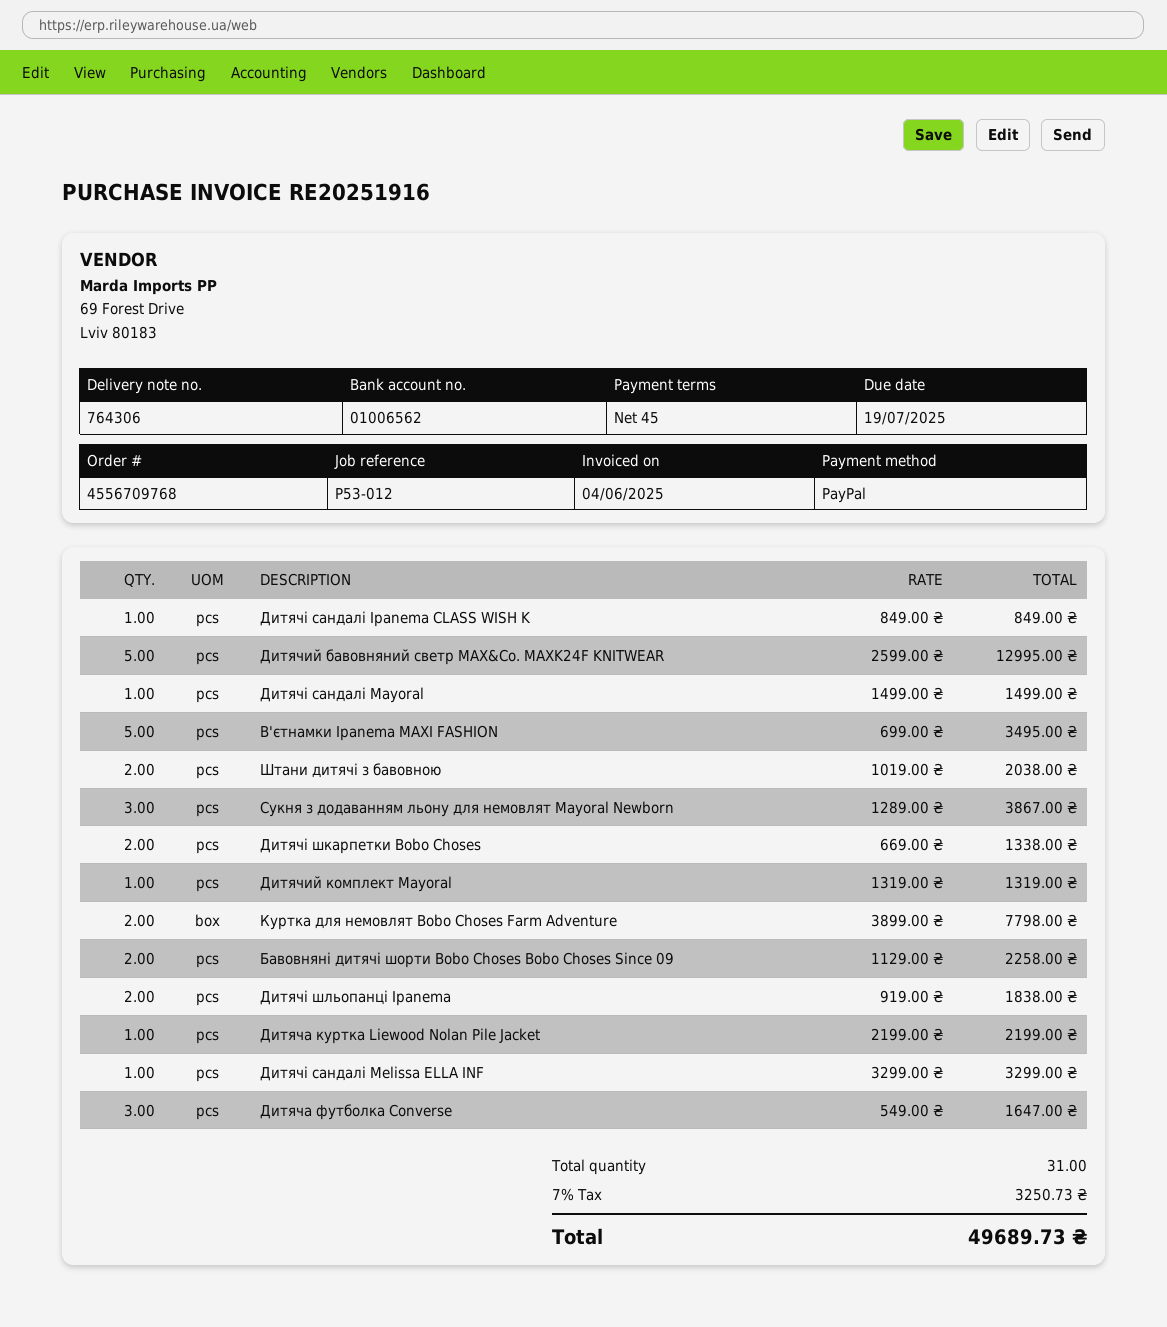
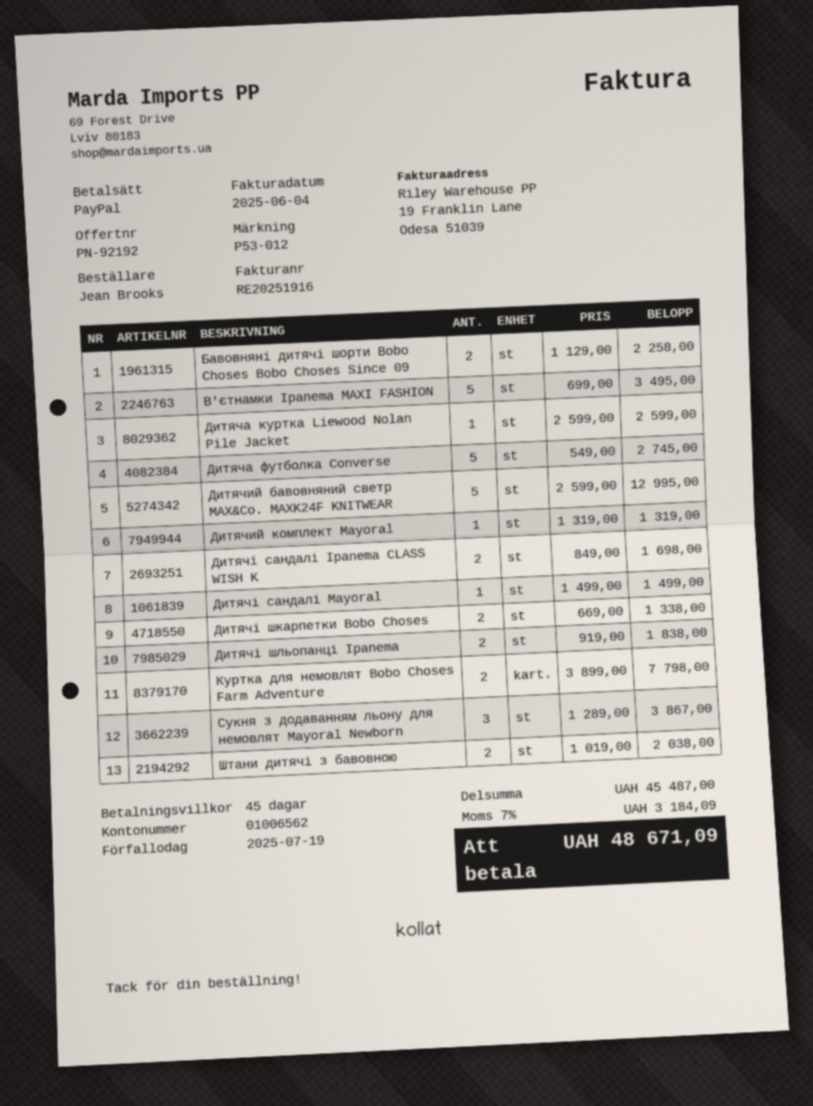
Дитячі сандалі Ipanema CLASS WISH K: 1 x 849.00 = 849.00 -> 2 x 849.00 = 1698.00
Дитяча куртка Liewood Nolan Pile Jacket: 1 x 2199.00 = 2199.00 -> 1 x 2599.00 = 2599.00
Дитячі сандалі Melissa ELLA INF: 1 x 3299.00 = 3299.00 -> none
Дитяча футболка Converse: 3 x 549.00 = 1647.00 -> 5 x 549.00 = 2745.00
tax: 7% = 3250.73 -> 7% = 3184.09
total: 49689.73 -> 48671.09

